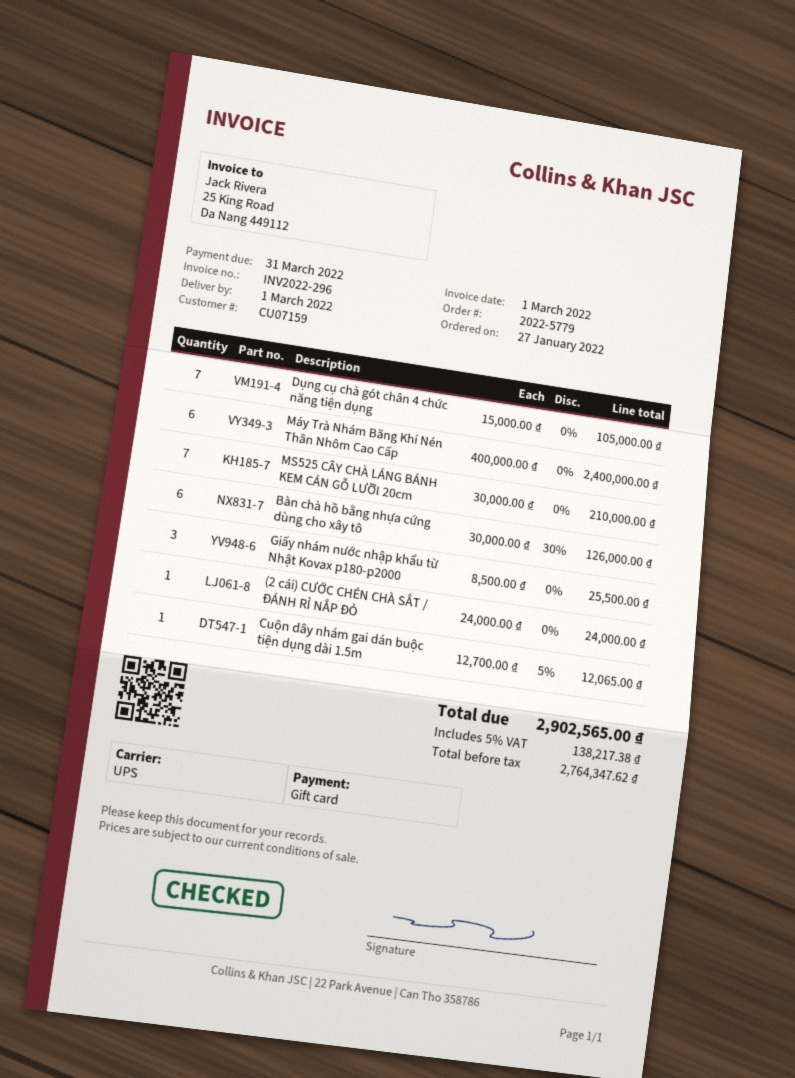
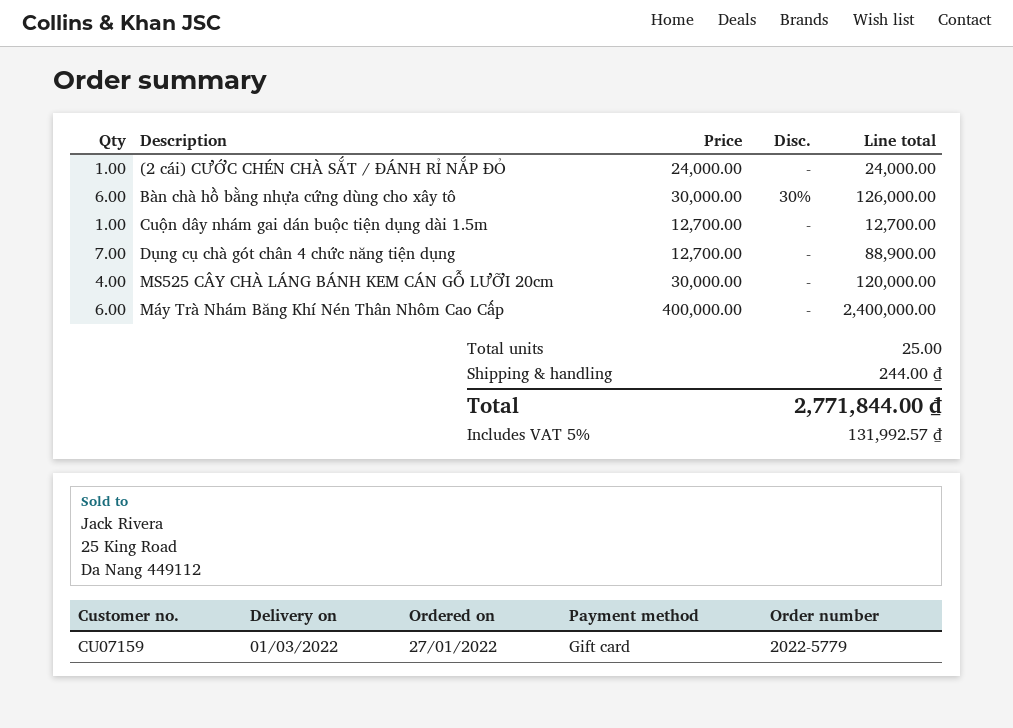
Dụng cụ chà gót chân 4 chức năng tiện dụng: 7 x 15000.00 = 105000.00 -> 7 x 12700.00 = 88900.00
MS525 CÂY CHÀ LÁNG BÁNH KEM CÁN GỖ LƯỠI 20cm: 7 x 30000.00 = 210000.00 -> 4 x 30000.00 = 120000.00
Giấy nhám nước nhập khẩu từ Nhật Kovax p180-p2000: 3 x 8500.00 = 25500.00 -> none
Cuộn dây nhám gai dán buộc tiện dụng dài 1.5m: 1 x 12700.00 - 5% = 12065.00 -> 1 x 12700.00 = 12700.00
shipping: none -> 244.00
tax: 5% = 138217.38 -> 5% = 131992.57
total: 2902565.00 -> 2771844.00

